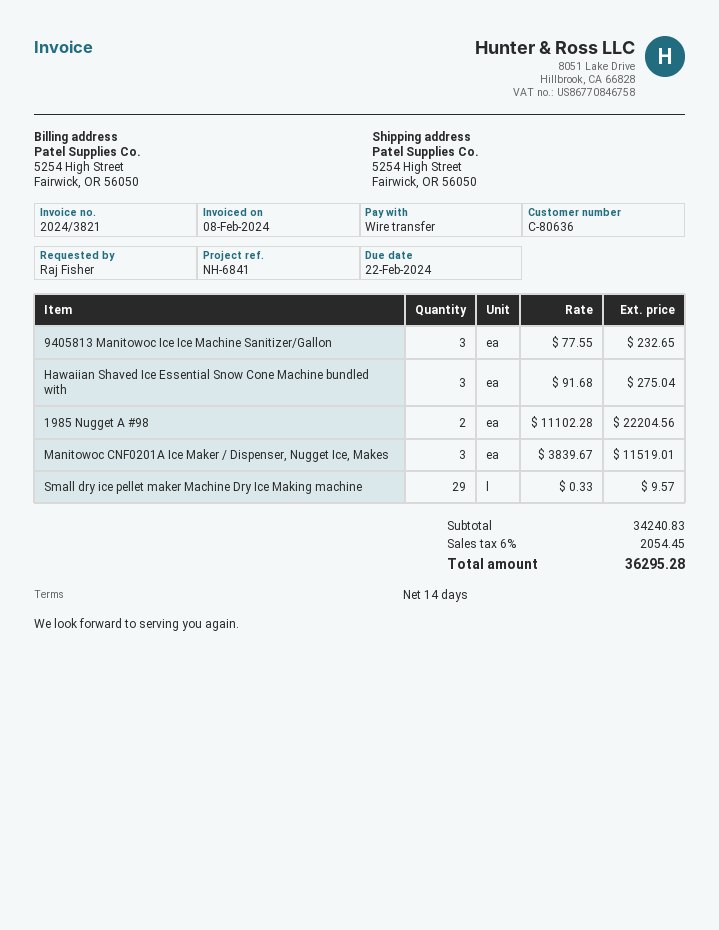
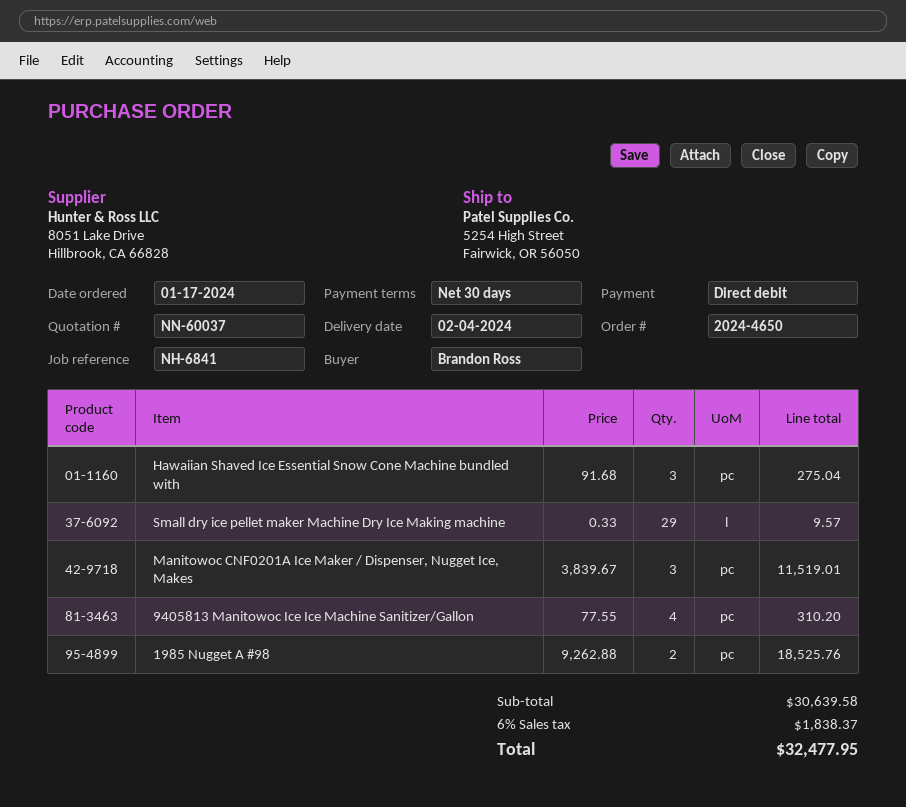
payment terms: 14 days -> 30 days
ordered by: Raj Fisher -> Brandon Ross
payment method: bank transfer -> direct debit
9405813 Manitowoc Ice Ice Machine Sanitizer/Gallon: 3 x 77.55 = 232.65 -> 4 x 77.55 = 310.20
1985 Nugget A #98: 2 x 11102.28 = 22204.56 -> 2 x 9262.88 = 18525.76
subtotal: 34240.83 -> 30639.58
tax: 6% = 2054.45 -> 6% = 1838.37
total: 36295.28 -> 32477.95

